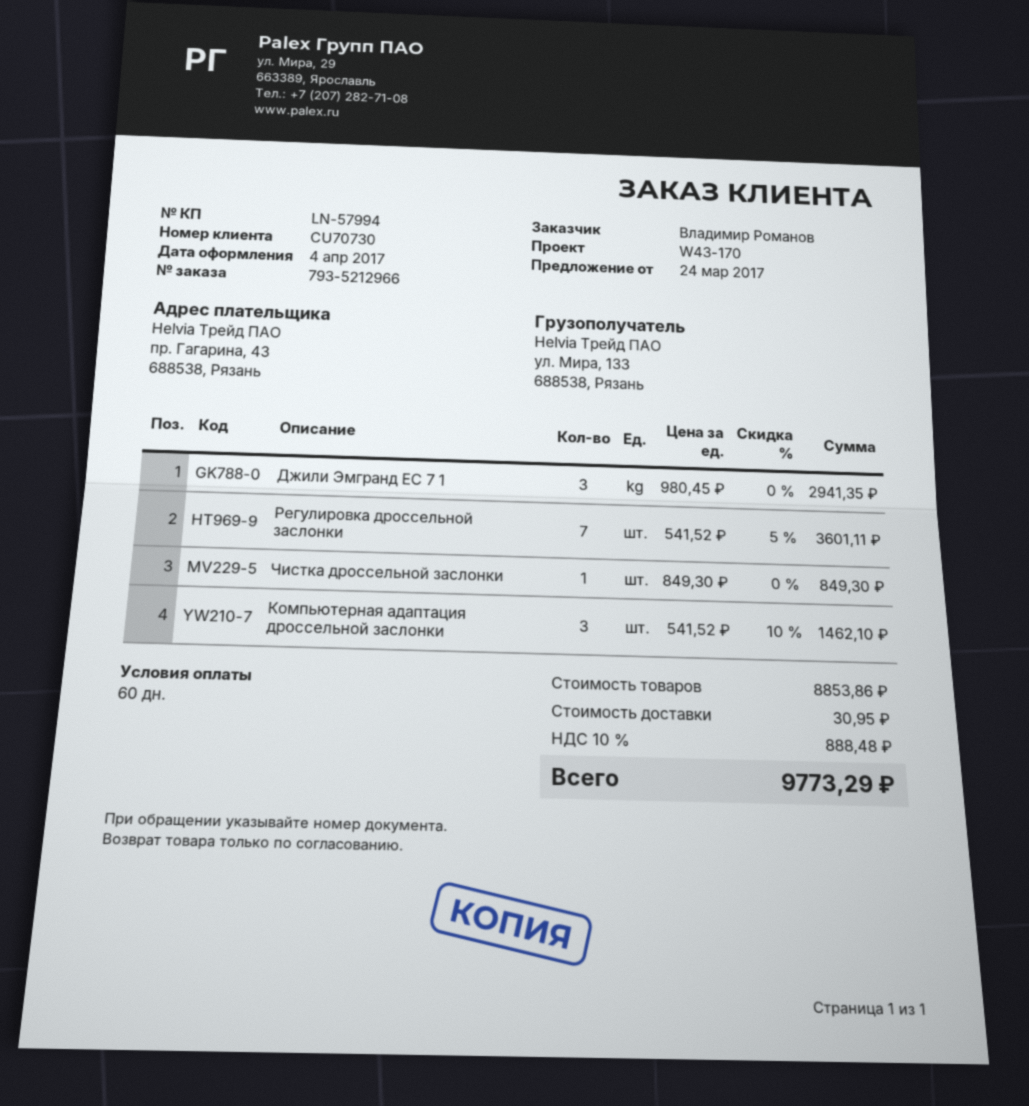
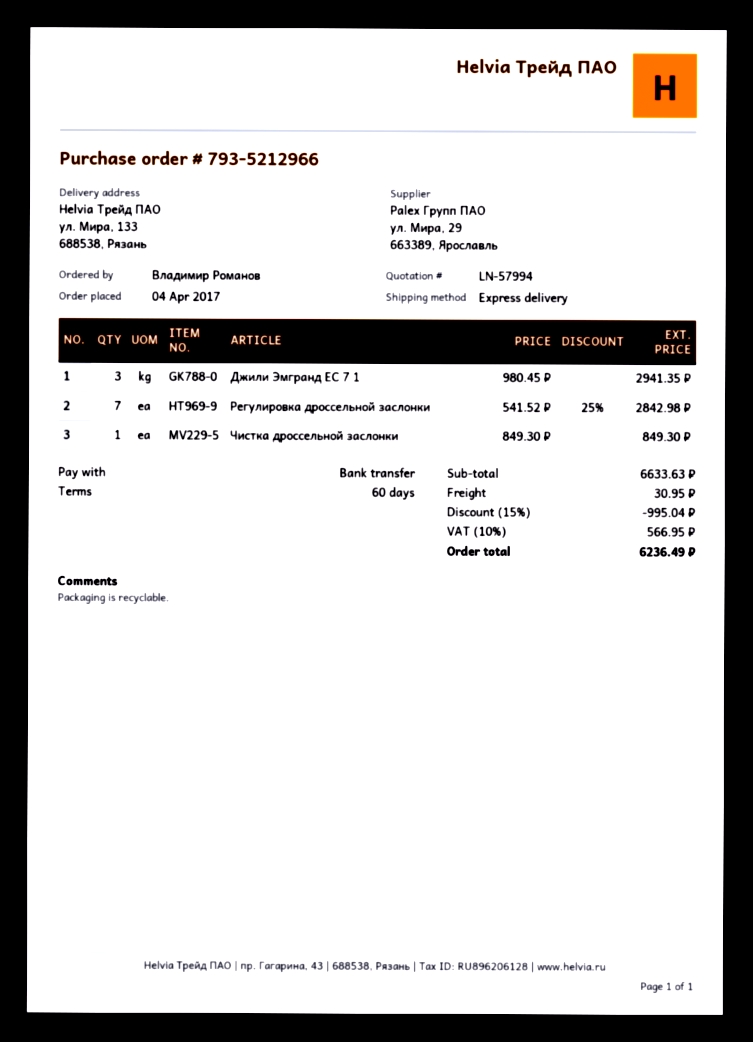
Регулировка дроссельной заслонки: 7 x 541.52 - 5% = 3601.11 -> 7 x 541.52 - 25% = 2842.98
Компьютерная адаптация дроссельной заслонки: 3 x 541.52 - 10% = 1462.10 -> none
subtotal: 8853.86 -> 6633.63
discount: none -> 15% = 995.04
tax: 10% = 888.48 -> 10% = 566.95
total: 9773.29 -> 6236.49

